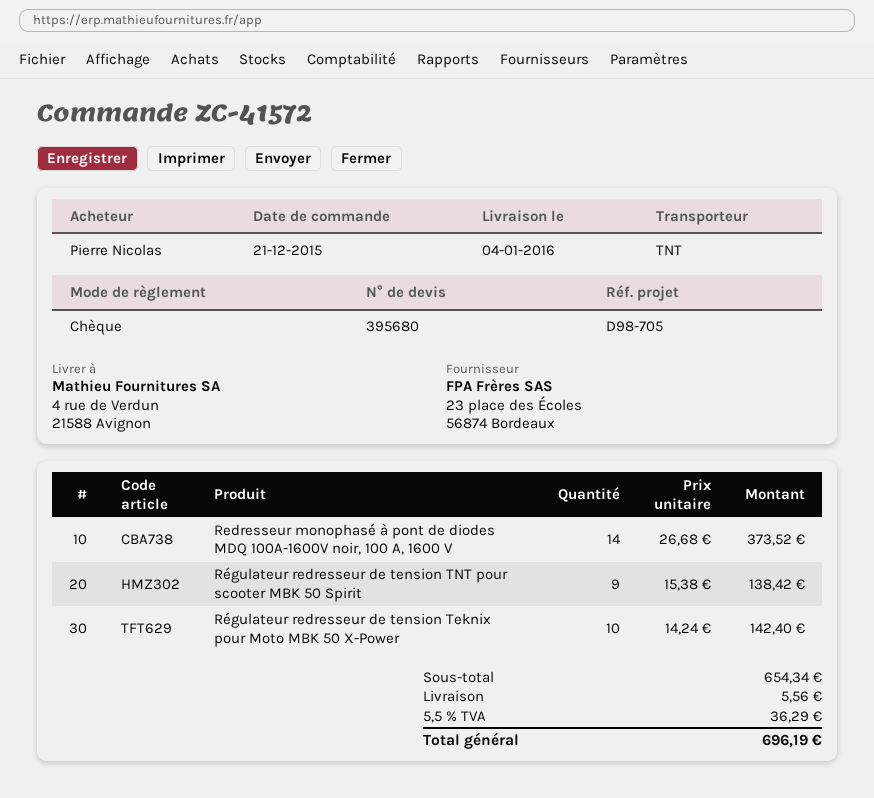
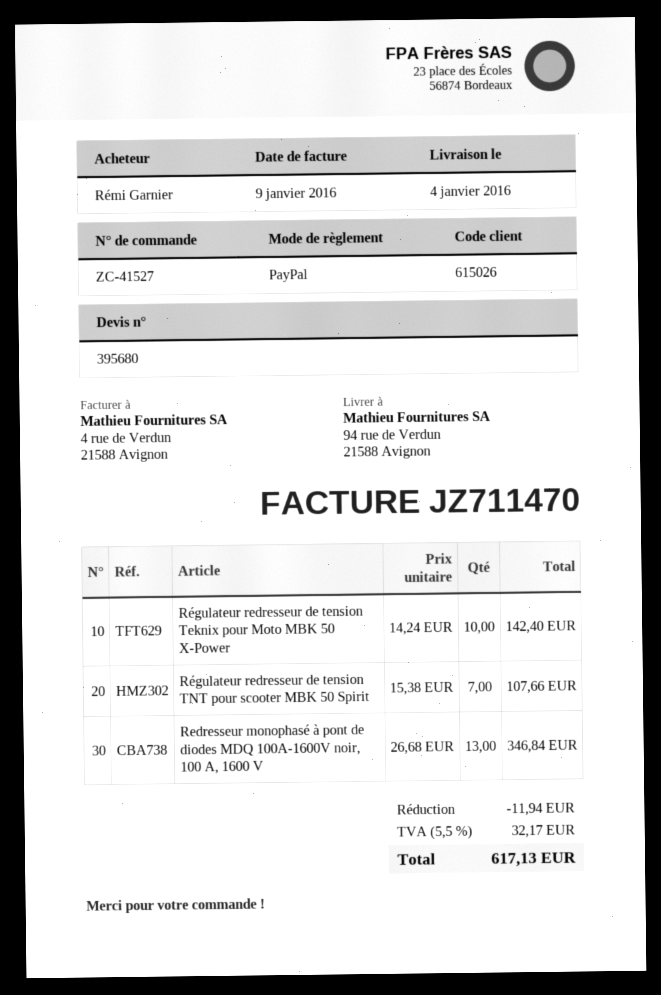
order number: ZC-41572 -> ZC-41527
ordered by: Pierre Nicolas -> Rémi Garnier
payment method: cheque -> PayPal
ship to: 4 rue de Verdun, 21588 Avignon -> 94 rue de Verdun, 21588 Avignon
Redresseur monophasé à pont de diodes MDQ 100A-1600V noir, 100 A, 1600 V: 14 x 26.68 = 373.52 -> 13 x 26.68 = 346.84
Régulateur redresseur de tension TNT pour scooter MBK 50 Spirit: 9 x 15.38 = 138.42 -> 7 x 15.38 = 107.66
discount: none -> 11.94
shipping: 5.56 -> none
tax: 5.5% = 36.29 -> 5.5% = 32.17
total: 696.19 -> 617.13

